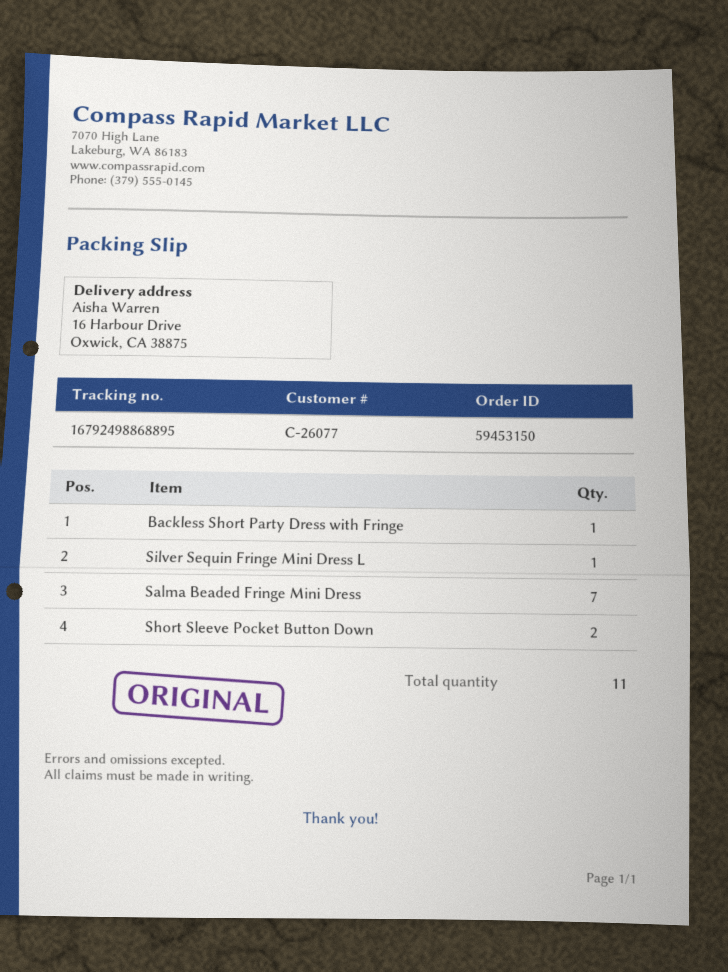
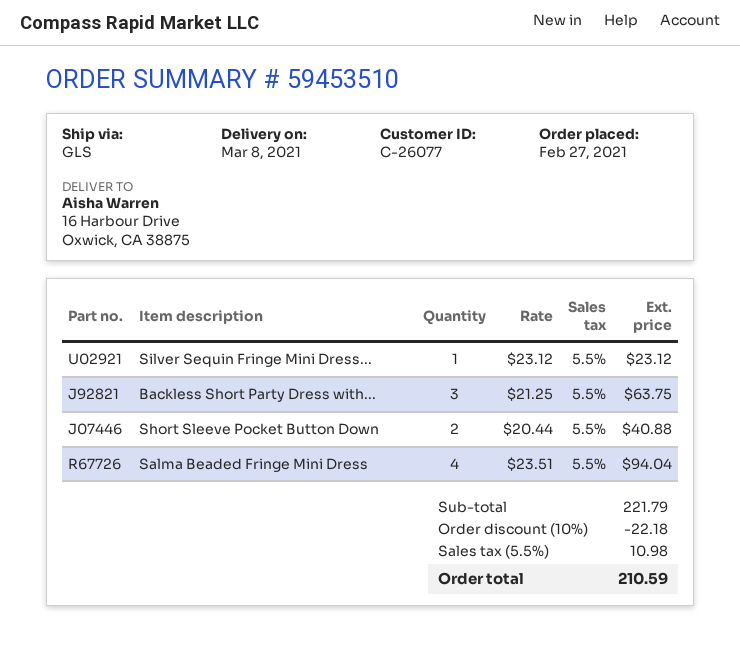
order number: 59453150 -> 59453510
Backless Short Party Dress with Fringe: 1 -> 3
Salma Beaded Fringe Mini Dress: 7 -> 4

